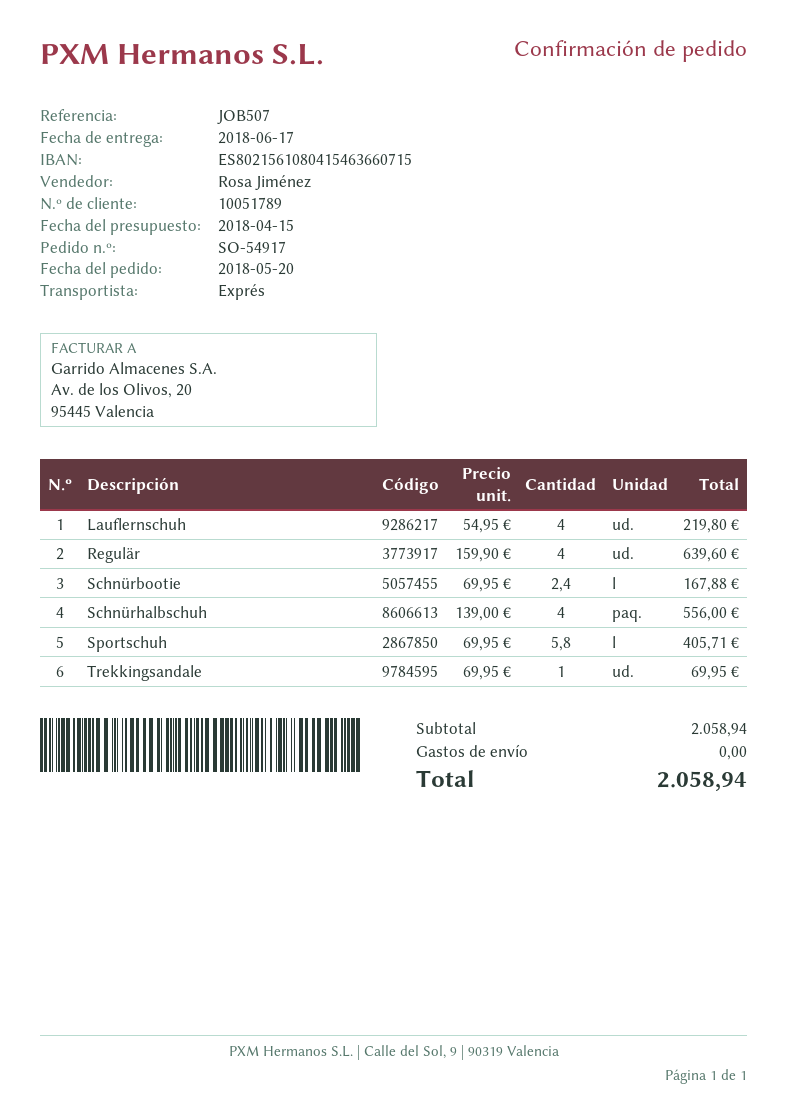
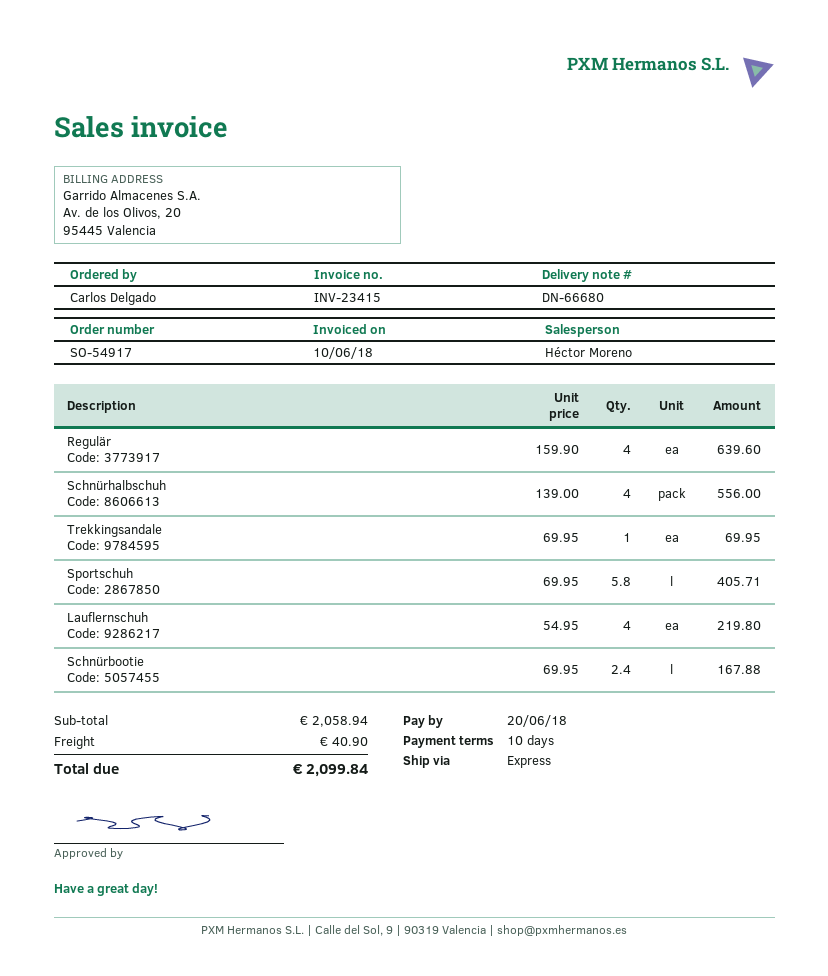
sales rep: Rosa Jiménez -> Héctor Moreno
shipping: 0.00 -> 40.90
total: 2058.94 -> 2099.84

